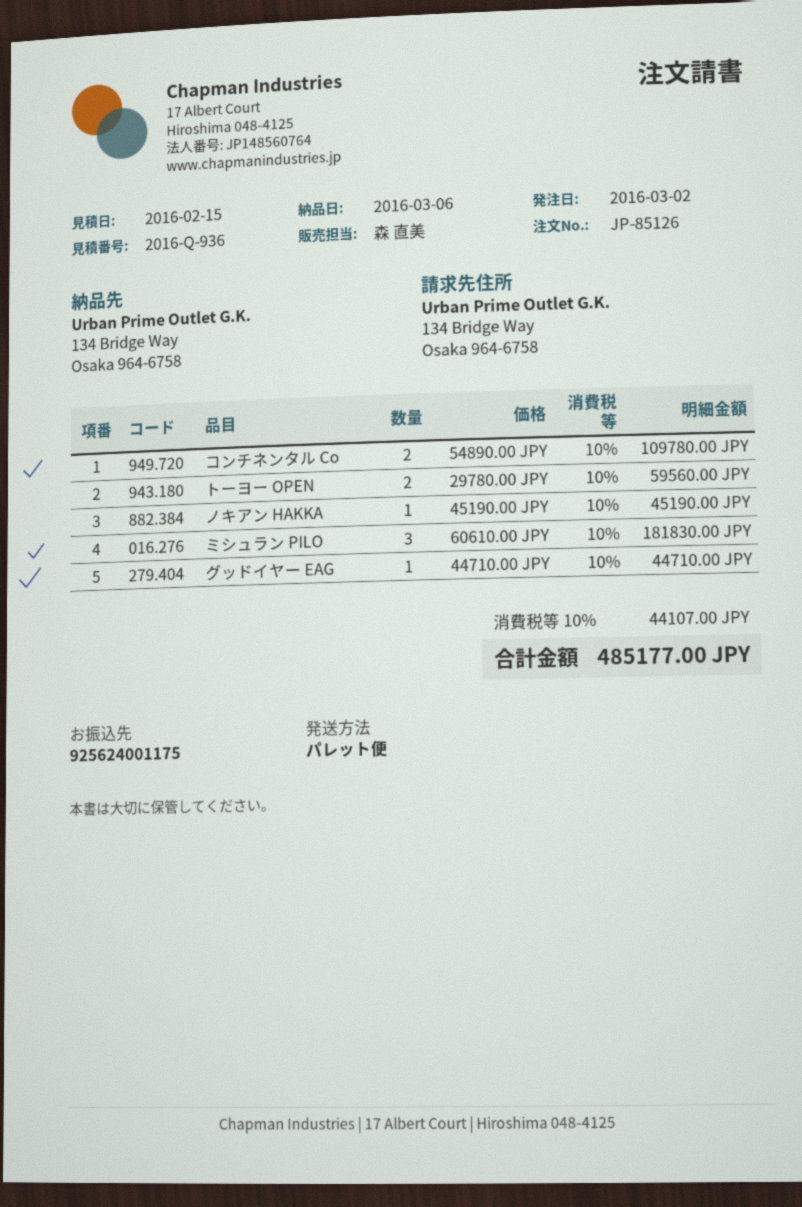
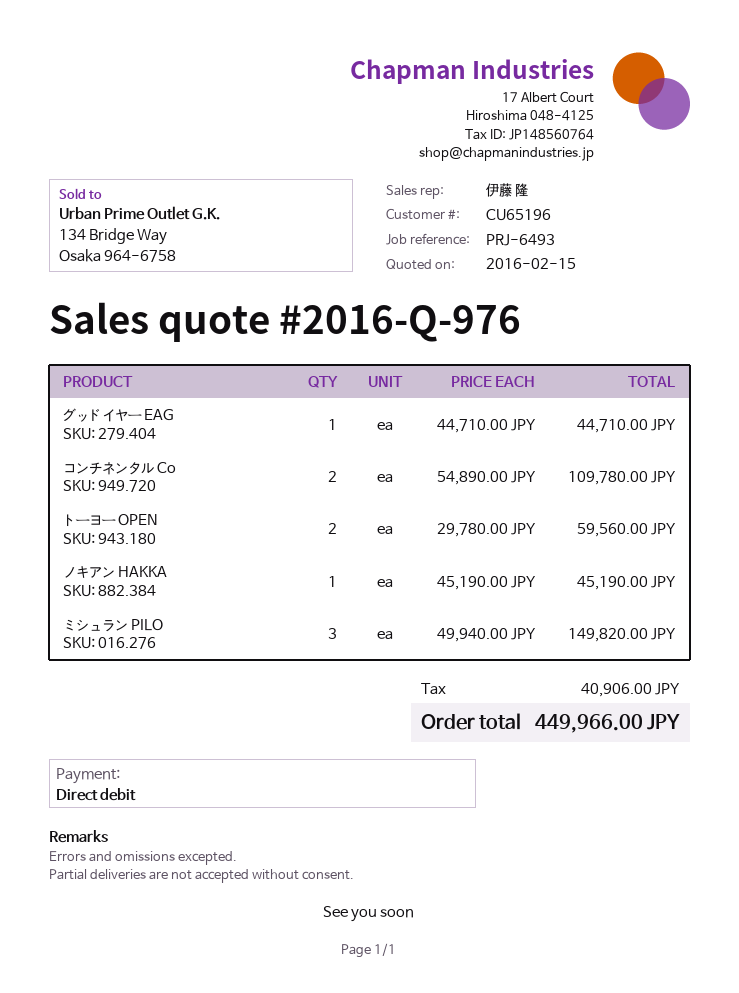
quote number: 2016-Q-936 -> 2016-Q-976
sales rep: 森 直美 -> 伊藤 隆
ミシュラン PILO: 3 x 60610.00 = 181830.00 -> 3 x 49940.00 = 149820.00
tax: 44107.00 -> 40906.00
total: 485177.00 -> 449966.00

